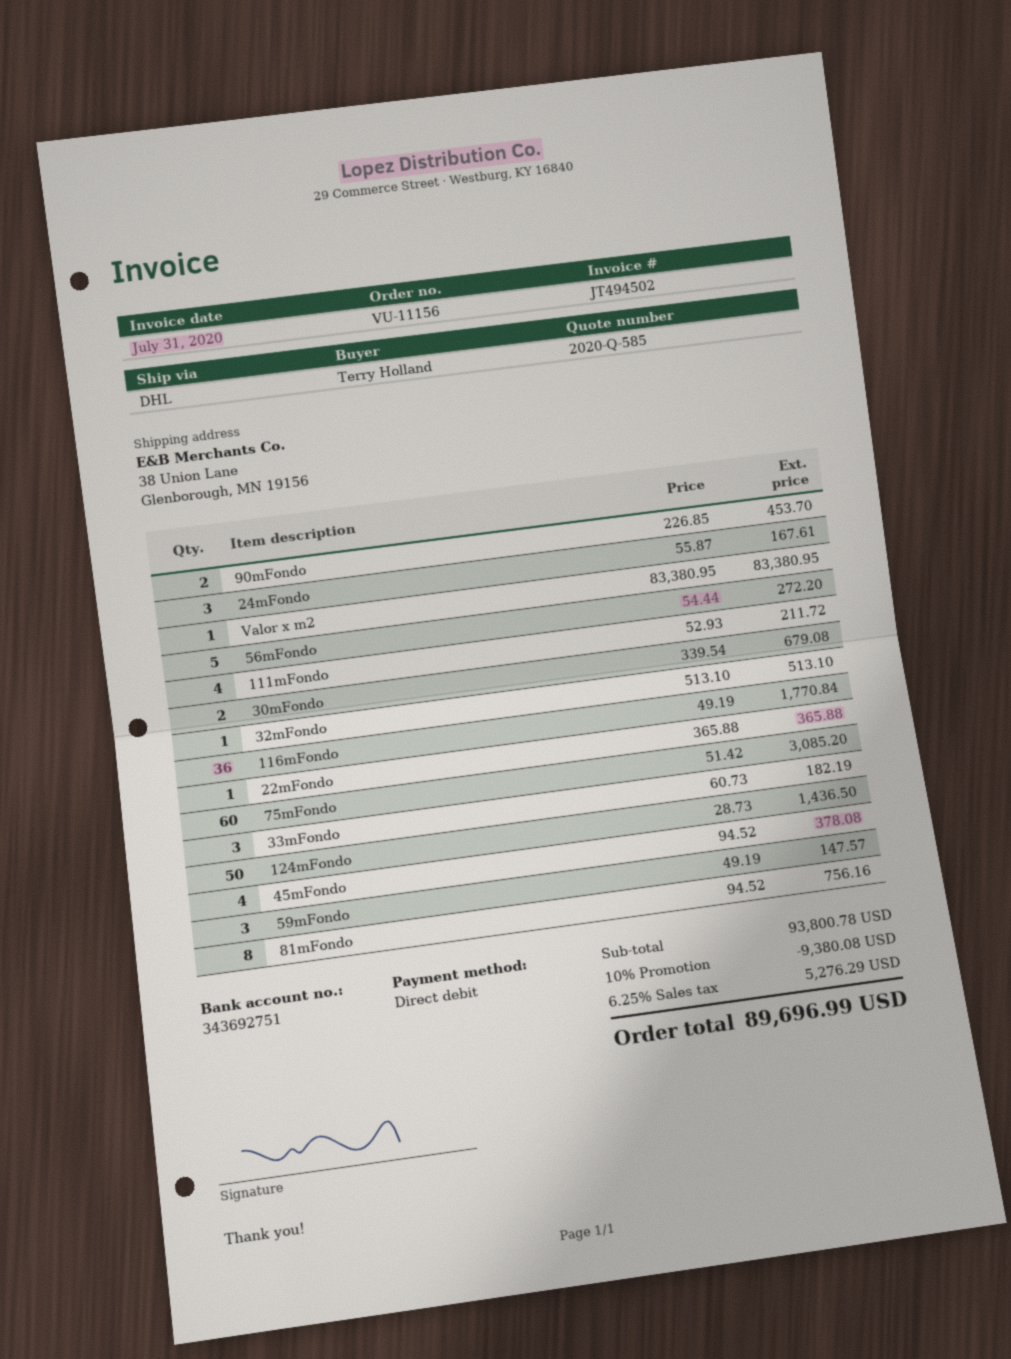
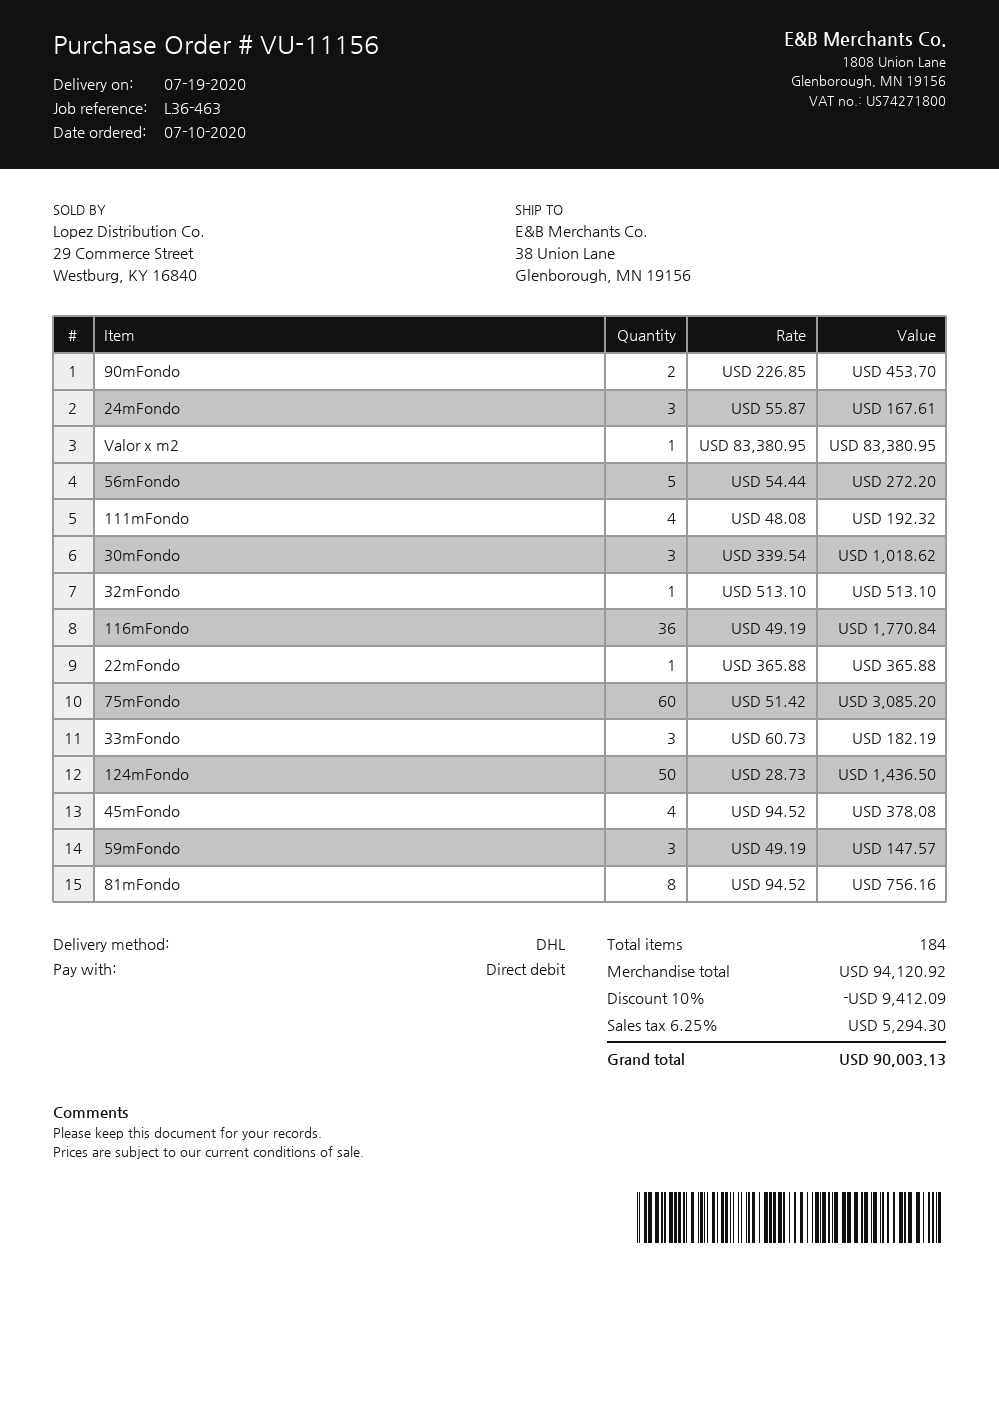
111mFondo: 4 x 52.93 = 211.72 -> 4 x 48.08 = 192.32
30mFondo: 2 x 339.54 = 679.08 -> 3 x 339.54 = 1018.62
subtotal: 93800.78 -> 94120.92
discount: 10% = 9380.08 -> 10% = 9412.09
tax: 6.25% = 5276.29 -> 6.25% = 5294.30
total: 89696.99 -> 90003.13

